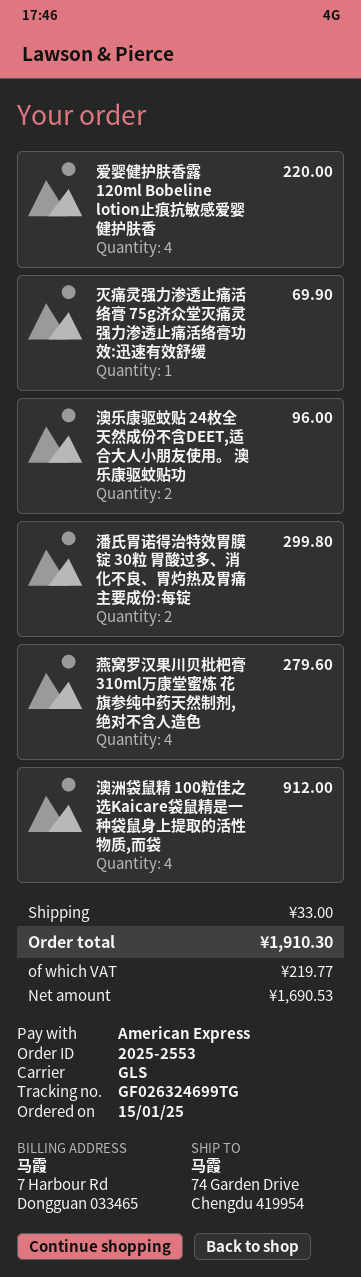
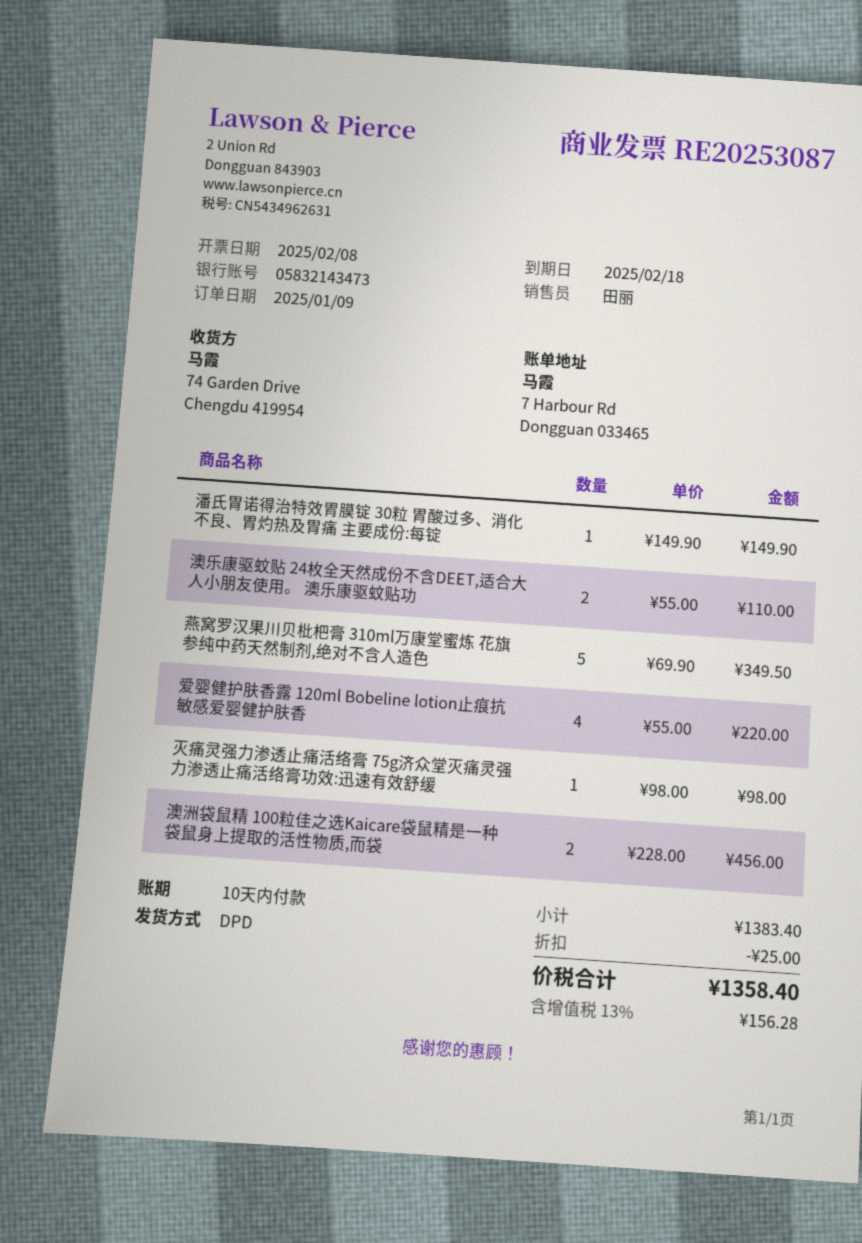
order date: 2025-01-15 -> 2025-01-09
shipping method: GLS -> DPD
灭痛灵强力渗透止痛活络膏 75g济众堂灭痛灵强力渗透止痛活络膏功效:迅速有效舒缓: 1 for 69.90 -> 1 for 98.00
澳乐康驱蚊贴 24枚全天然成份不含DEET,适合大人小朋友使用。 澳乐康驱蚊贴功: 2 for 96.00 -> 2 for 110.00
潘氏胃诺得治特效胃膜锭 30粒 胃酸过多、消化不良、胃灼热及胃痛 主要成份:每锭: 2 for 299.80 -> 1 for 149.90
燕窝罗汉果川贝枇杷膏 310ml万康堂蜜炼 花旗参纯中药天然制剂,绝对不含人造色: 4 for 279.60 -> 5 for 349.50
澳洲袋鼠精 100粒佳之选Kaicare袋鼠精是一种袋鼠身上提取的活性物质,而袋: 4 for 912.00 -> 2 for 456.00
discount: none -> 25.00
shipping: 33.00 -> none
tax: 219.77 -> 156.28
total: 1910.30 -> 1358.40

